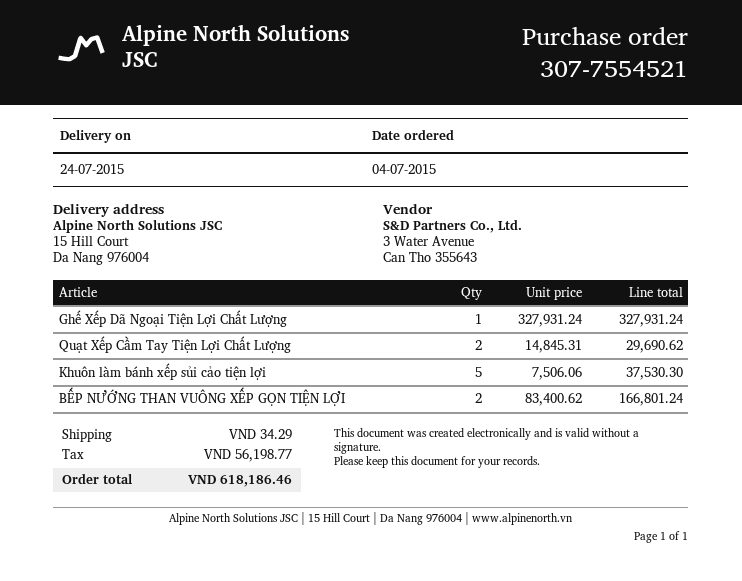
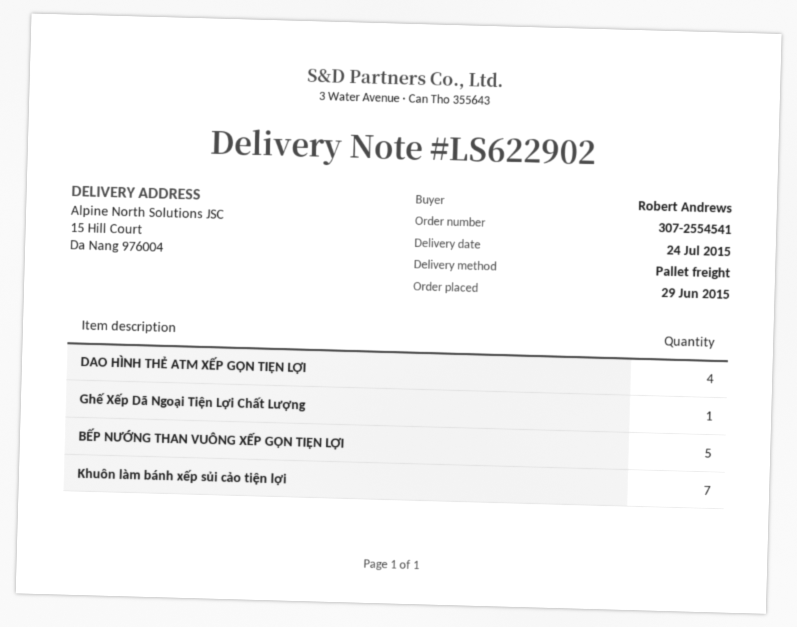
order number: 307-7554521 -> 307-2554541
order date: 2015-07-04 -> 2015-06-29
Quạt Xếp Cầm Tay Tiện Lợi Chất Lượng: 2 -> none
Khuôn làm bánh xếp sủi cảo tiện lợi: 5 -> 7
BẾP NƯỚNG THAN VUÔNG XẾP GỌN TIỆN LỢI: 2 -> 5
DAO HÌNH THẺ ATM XẾP GỌN TIỆN LỢI: none -> 4

